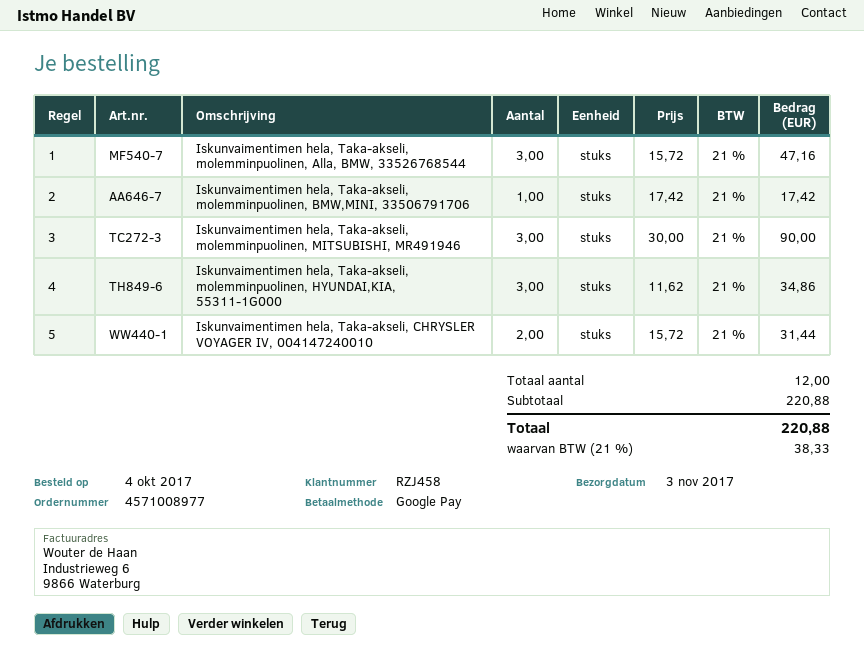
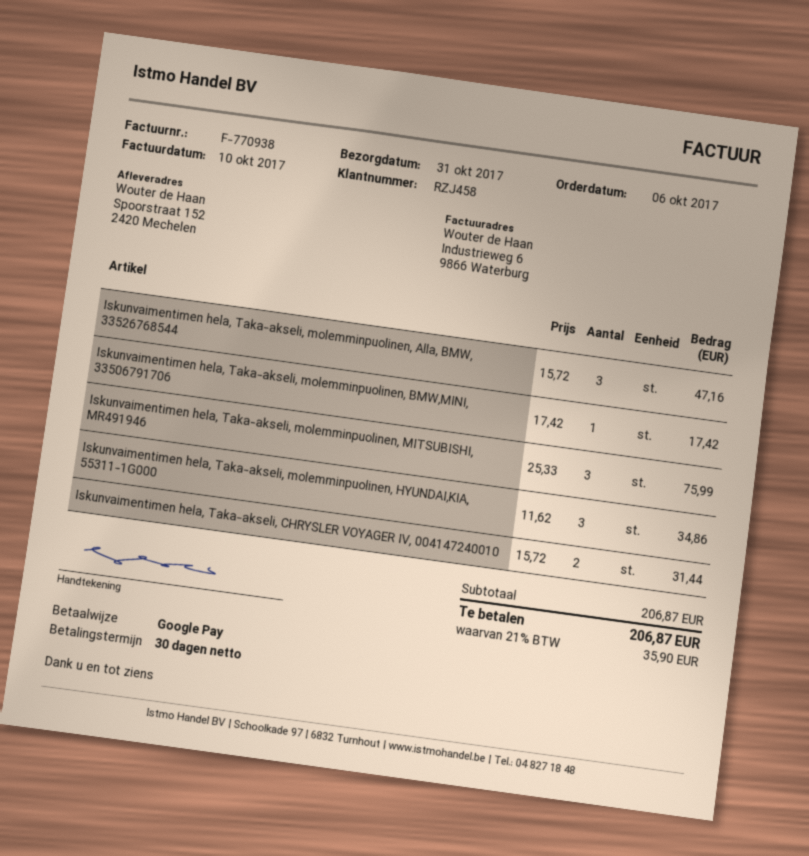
order date: 2017-10-04 -> 2017-10-06
delivery date: 2017-11-03 -> 2017-10-31
Iskunvaimentimen hela, Taka-akseli, molemminpuolinen, MITSUBISHI, MR491946: 3 x 30.00 = 90.00 -> 3 x 25.33 = 75.99
subtotal: 220.88 -> 206.87
tax: 21% = 38.33 -> 21% = 35.90
total: 220.88 -> 206.87

